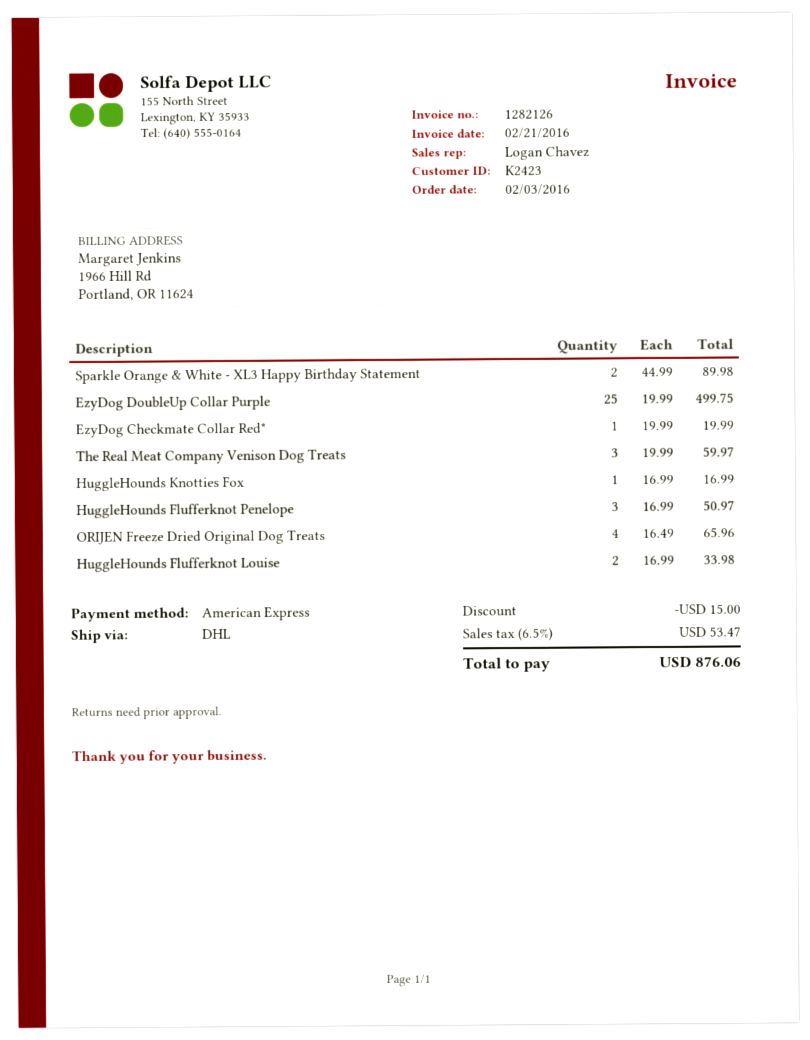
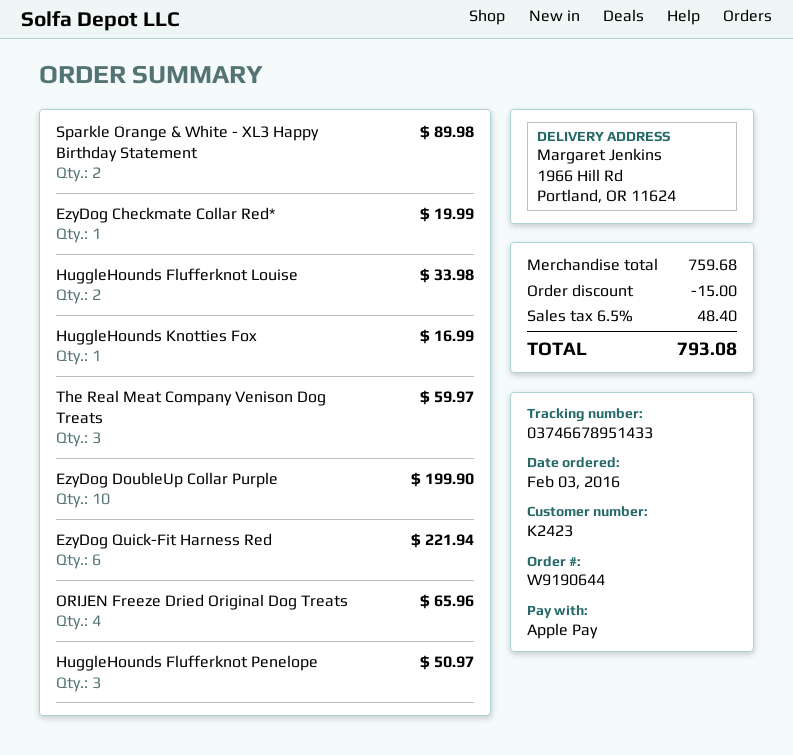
payment method: American Express -> Apple Pay
EzyDog DoubleUp Collar Purple: 25 for 499.75 -> 10 for 199.90
EzyDog Quick-Fit Harness Red: none -> 6 for 221.94
tax: 6.5% = 53.47 -> 6.5% = 48.40
total: 876.06 -> 793.08

